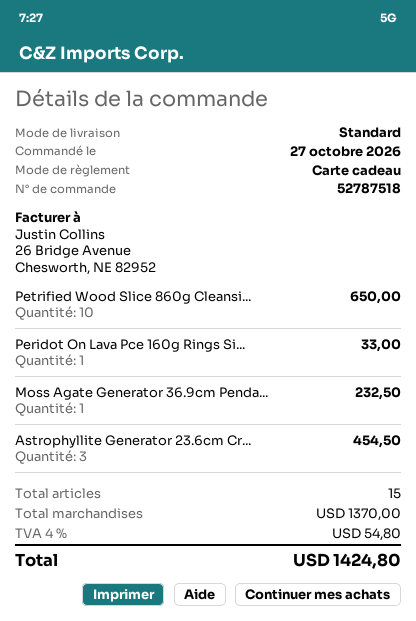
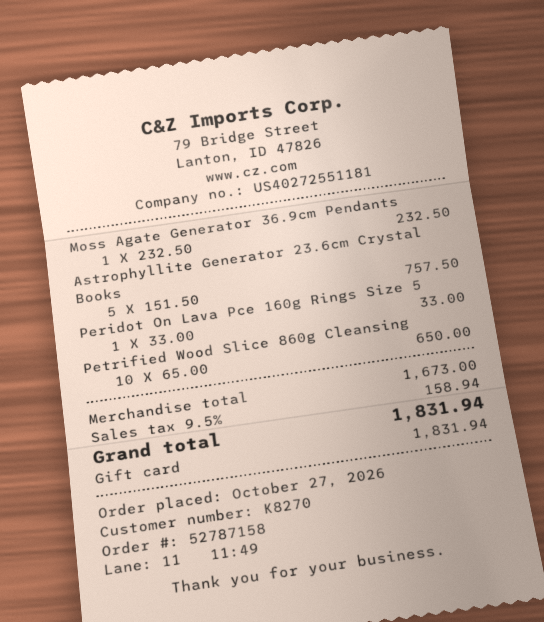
order number: 52787518 -> 52787158
Astrophyllite Generator 23.6cm Cr...: 3 for 454.50 -> 5 for 757.50
subtotal: 1370.00 -> 1673.00
tax: 4% = 54.80 -> 9.5% = 158.94
total: 1424.80 -> 1831.94

